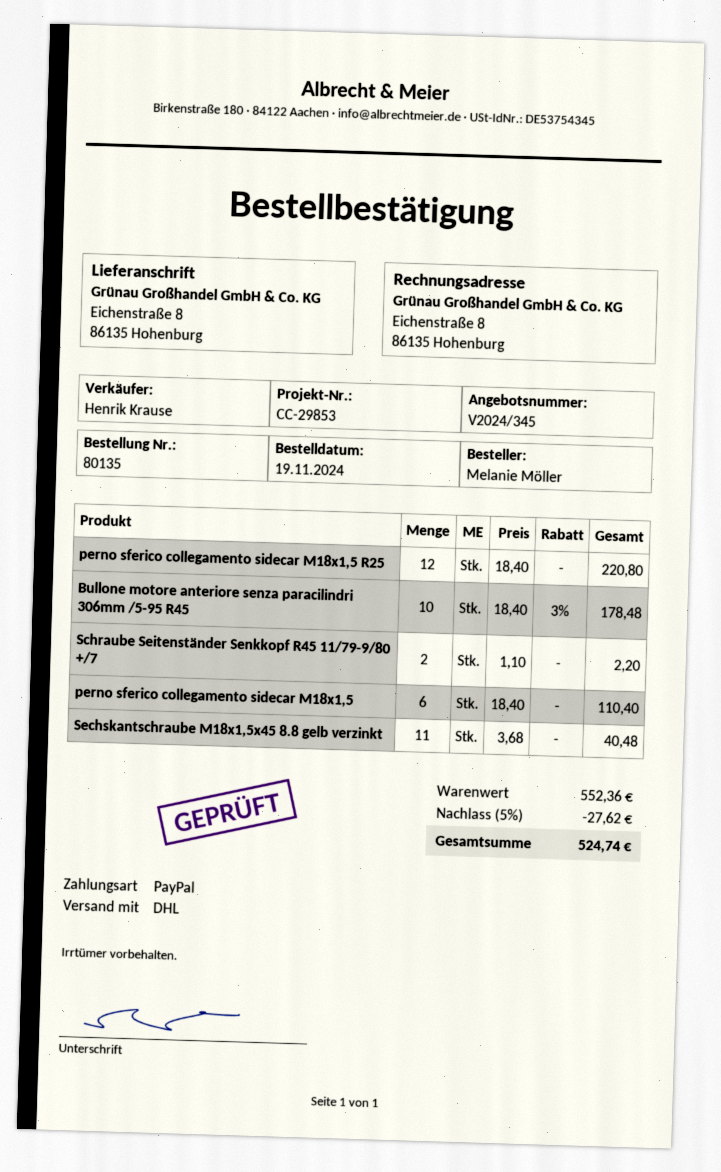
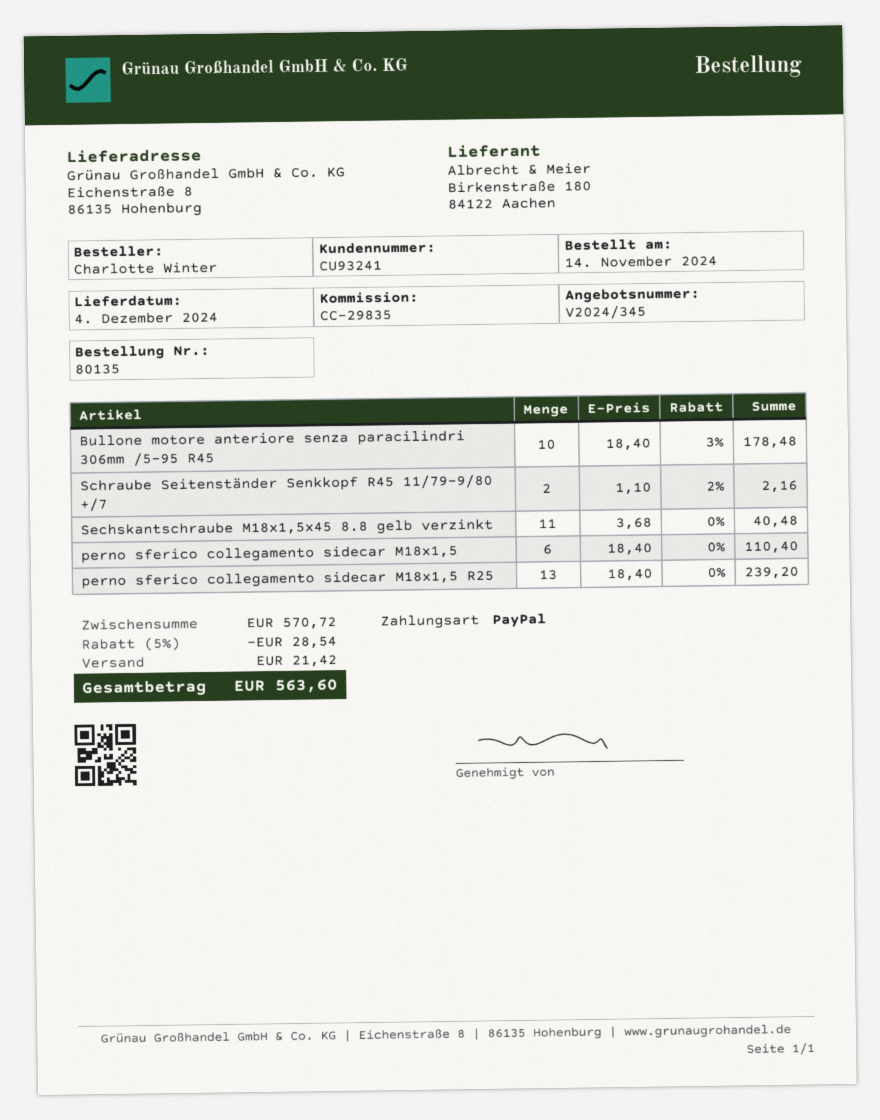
order date: 2024-11-19 -> 2024-11-14
reference: CC-29853 -> CC-29835
ordered by: Melanie Möller -> Charlotte Winter
perno sferico collegamento sidecar M18x1,5 R25: 12 x 18.40 = 220.80 -> 13 x 18.40 = 239.20
Schraube Seitenständer Senkkopf R45 11/79-9/80 +/7: 2 x 1.10 = 2.20 -> 2 x 1.10 - 2% = 2.16
subtotal: 552.36 -> 570.72
discount: 5% = 27.62 -> 5% = 28.54
shipping: none -> 21.42
total: 524.74 -> 563.60

